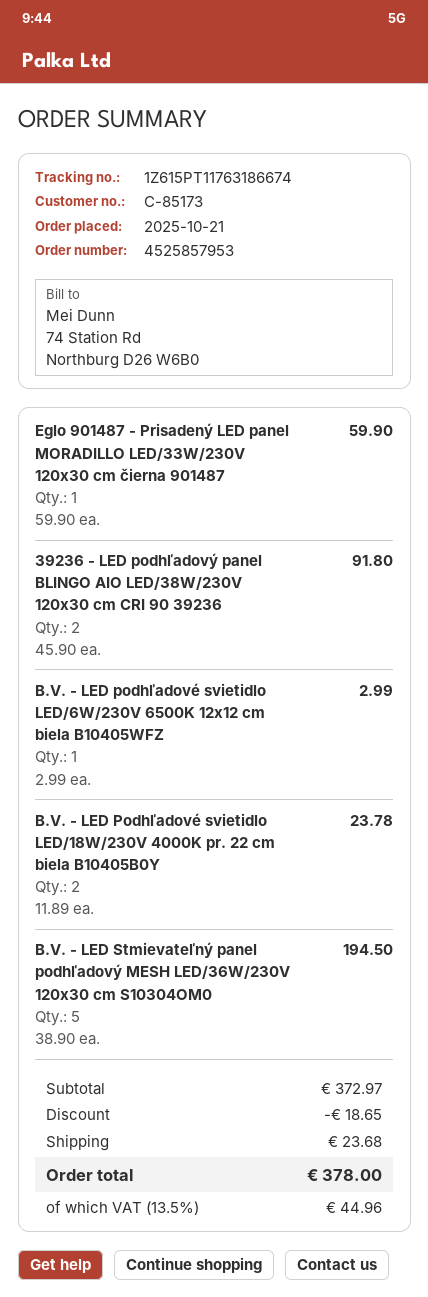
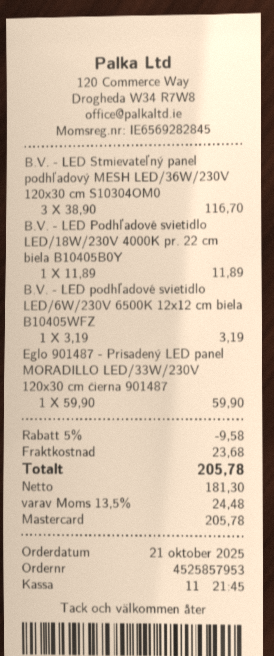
39236 - LED podhľadový panel BLINGO AIO LED/38W/230V 120x30 cm CRI 90 39236: 2 x 45.90 = 91.80 -> none
B.V. - LED podhľadové svietidlo LED/6W/230V 6500K 12x12 cm biela B10405WFZ: 1 x 2.99 = 2.99 -> 1 x 3.19 = 3.19
B.V. - LED Podhľadové svietidlo LED/18W/230V 4000K pr. 22 cm biela B10405B0Y: 2 x 11.89 = 23.78 -> 1 x 11.89 = 11.89
B.V. - LED Stmievateľný panel podhľadový MESH LED/36W/230V 120x30 cm S10304OM0: 5 x 38.90 = 194.50 -> 3 x 38.90 = 116.70
discount: 18.65 -> 9.58
tax: 13.5% = 44.96 -> 13.5% = 24.48
total: 378.00 -> 205.78

